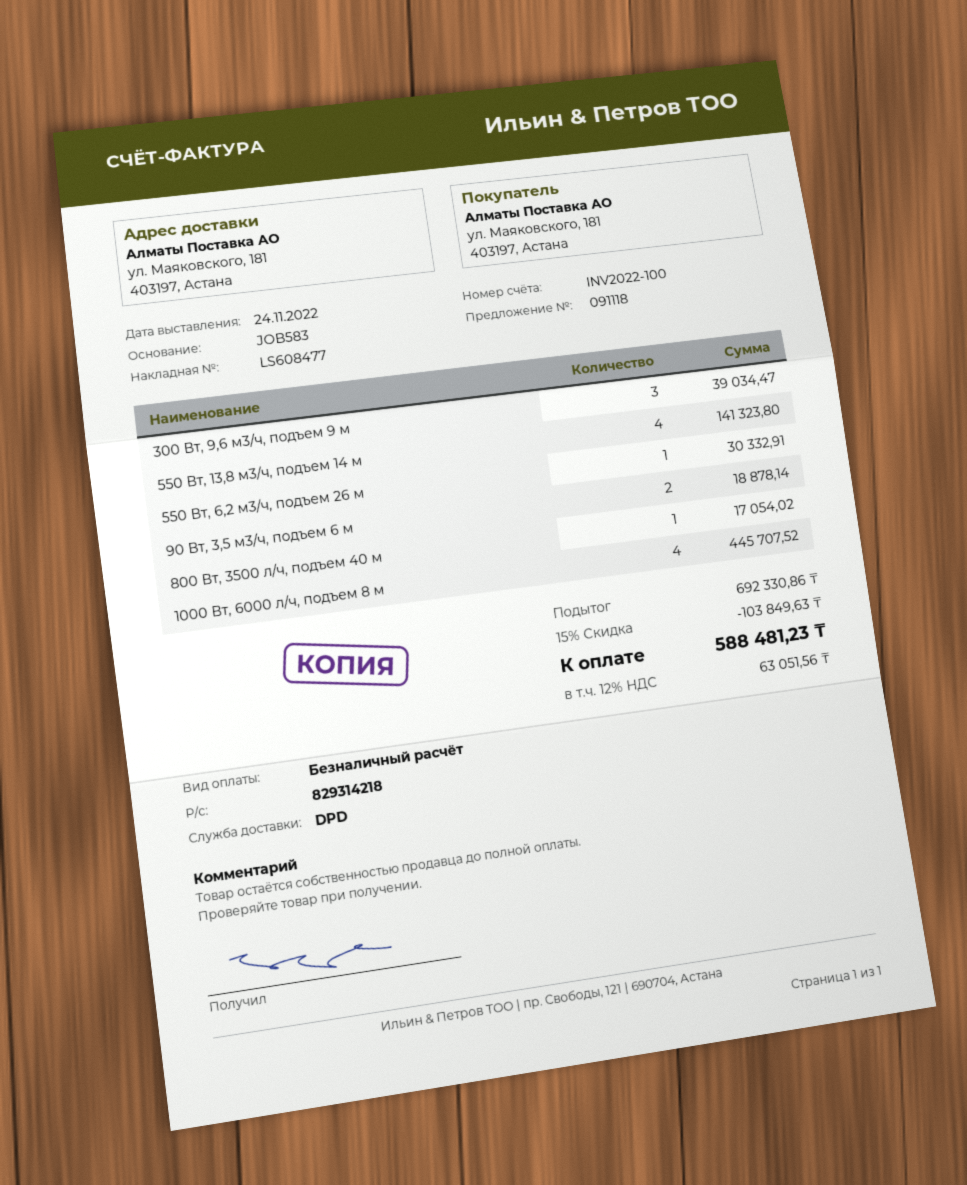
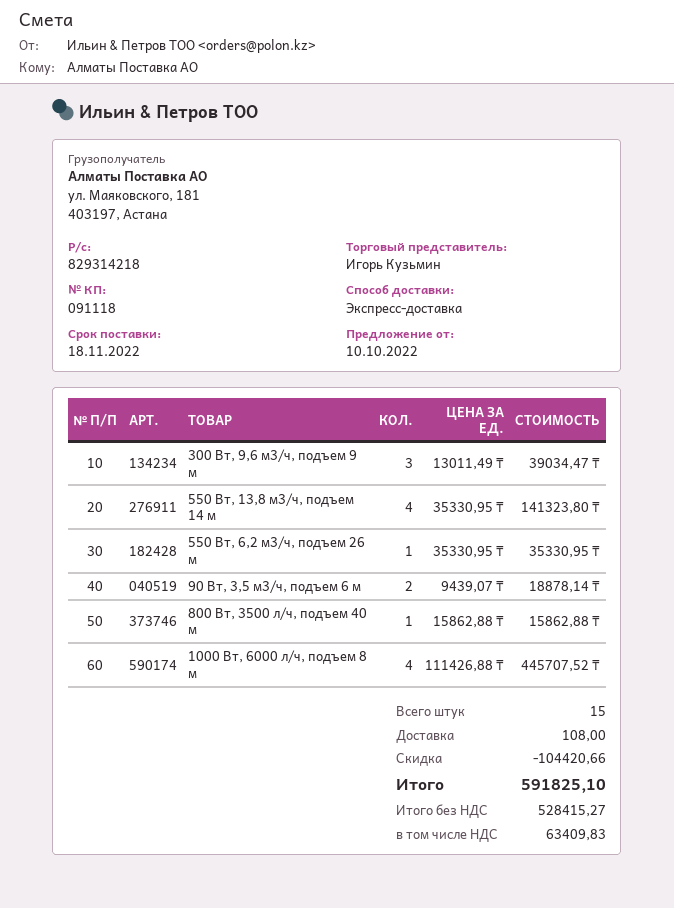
shipping method: DPD -> express
550 Вт, 6,2 м3/ч, подъем 26 м: 1 for 30332.91 -> 1 for 35330.95
800 Вт, 3500 л/ч, подъем 40 м: 1 for 17054.02 -> 1 for 15862.88
discount: 103849.63 -> 104420.66
shipping: none -> 108.00
tax: 63051.56 -> 63409.83
total: 588481.23 -> 591825.10

